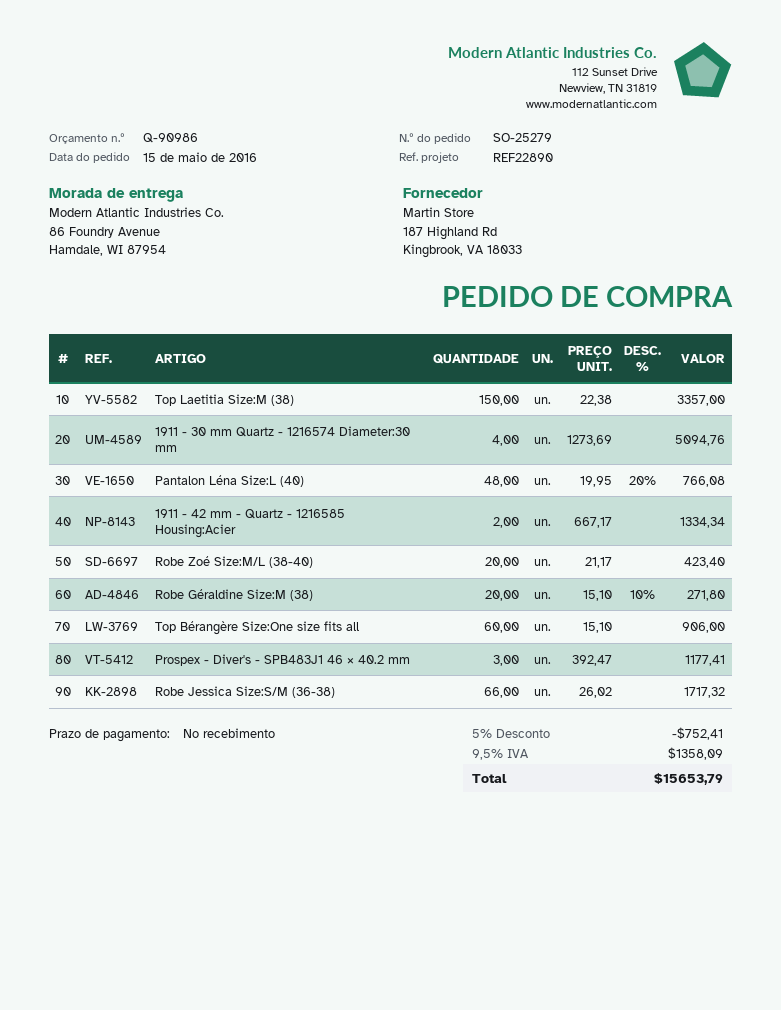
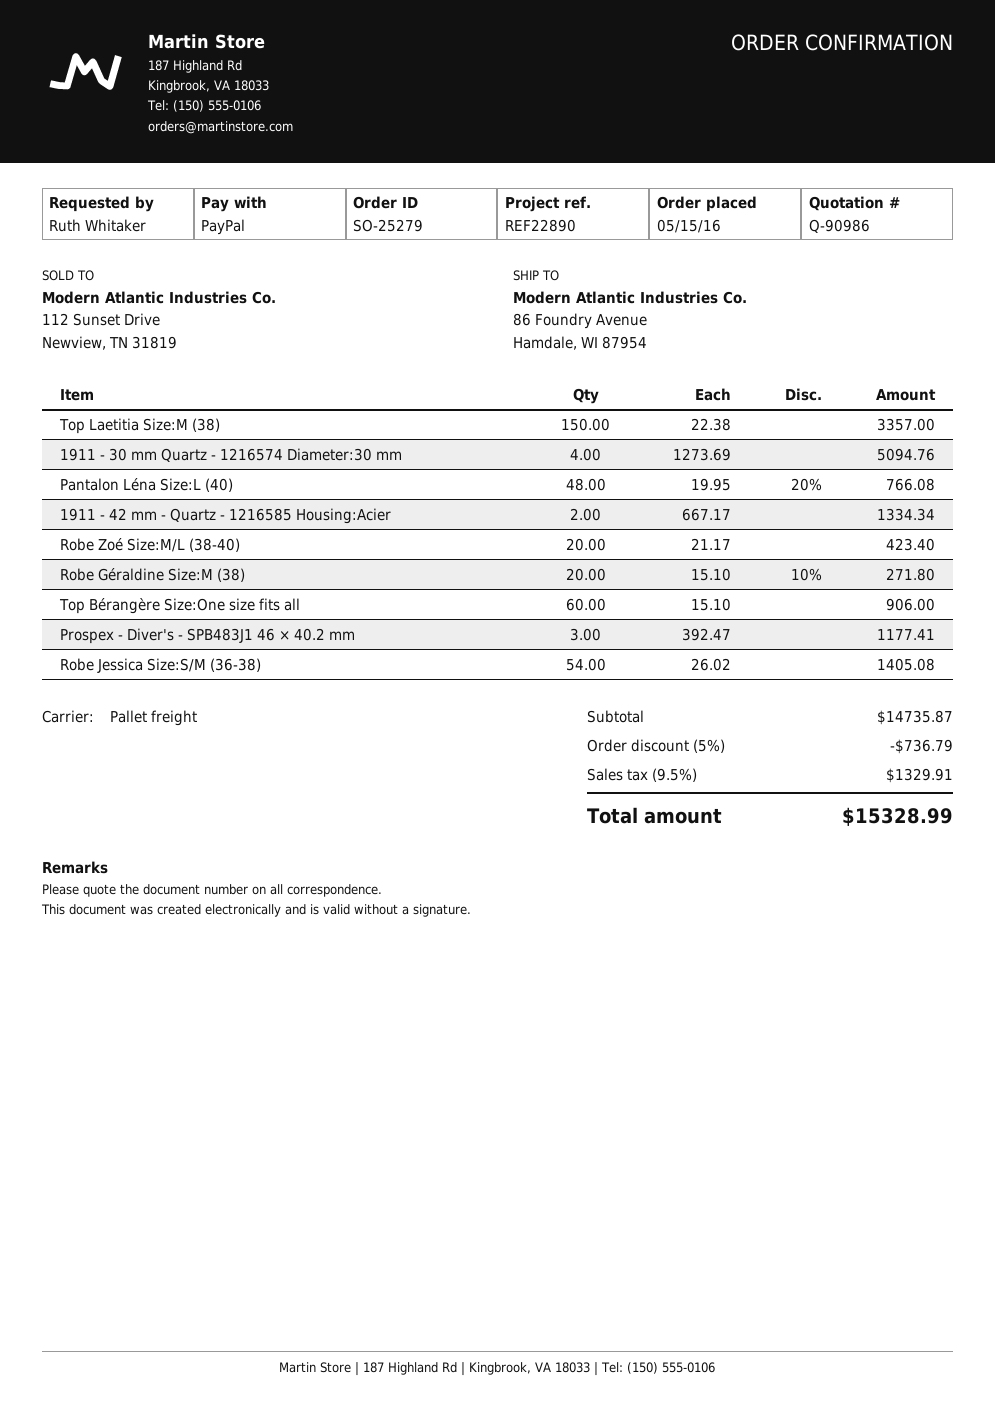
Robe Jessica Size:S/M (36-38): 66 x 26.02 = 1717.32 -> 54 x 26.02 = 1405.08
discount: 5% = 752.41 -> 5% = 736.79
tax: 9.5% = 1358.09 -> 9.5% = 1329.91
total: 15653.79 -> 15328.99

